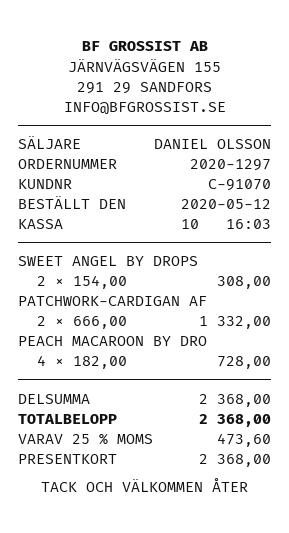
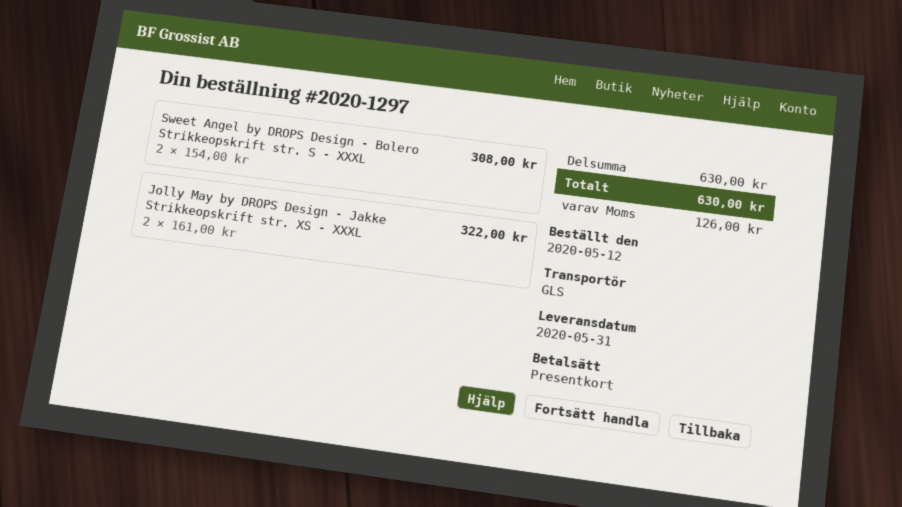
PATCHWORK-CARDIGAN AF: 2 x 666.00 = 1332.00 -> none
PEACH MACAROON BY DRO: 4 x 182.00 = 728.00 -> none
Jolly May by DROPS Design - Jakke Strikkeopskrift str. XS - XXXL: none -> 2 x 161.00 = 322.00
subtotal: 2368.00 -> 630.00
tax: 473.60 -> 126.00
total: 2368.00 -> 630.00

